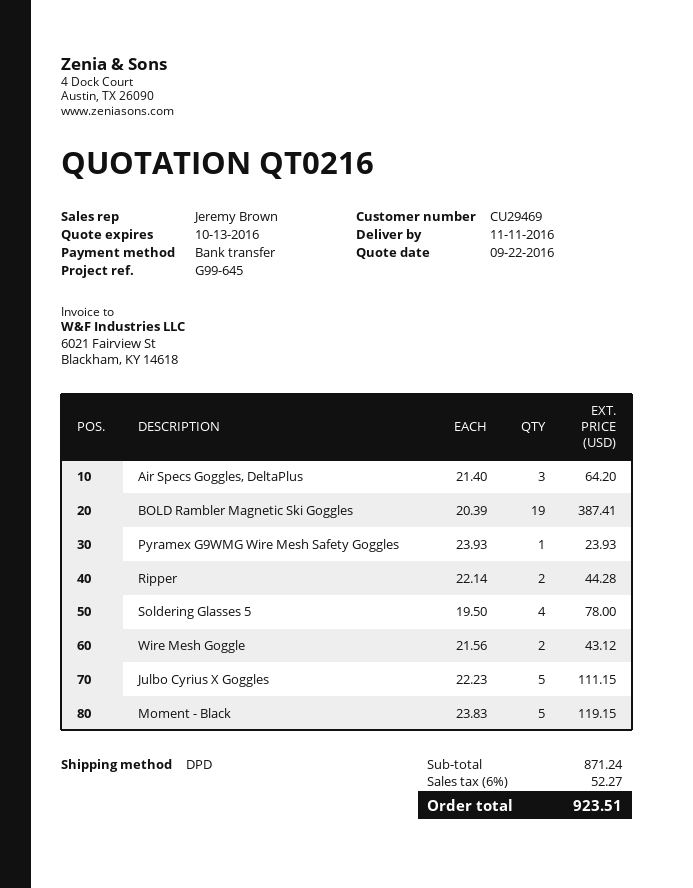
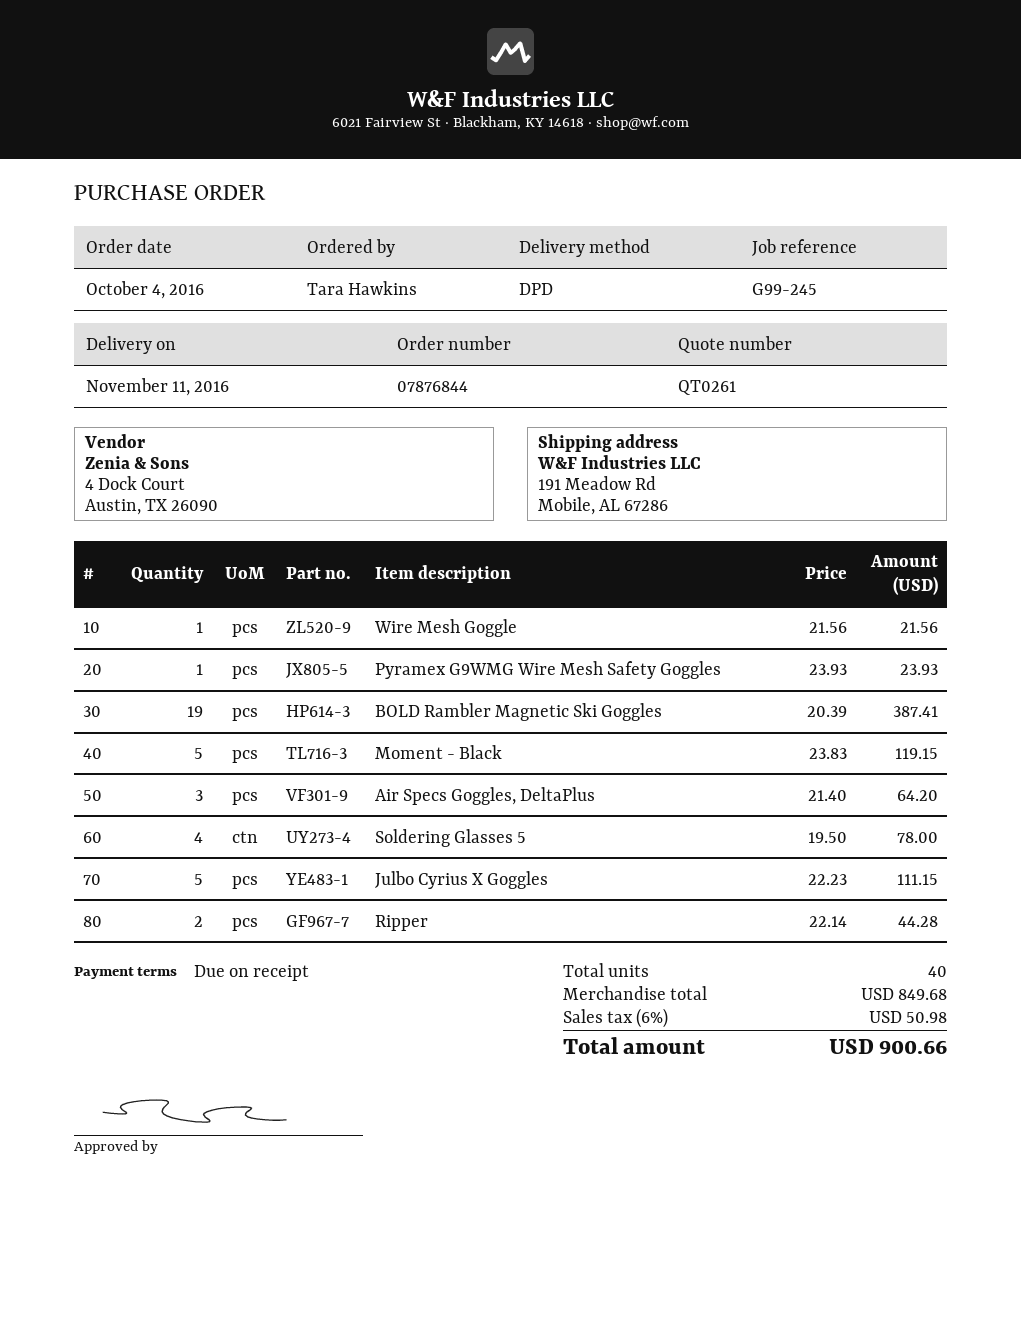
quote number: QT0216 -> QT0261
reference: G99-645 -> G99-245
Wire Mesh Goggle: 2 x 21.56 = 43.12 -> 1 x 21.56 = 21.56
subtotal: 871.24 -> 849.68
tax: 6% = 52.27 -> 6% = 50.98
total: 923.51 -> 900.66

